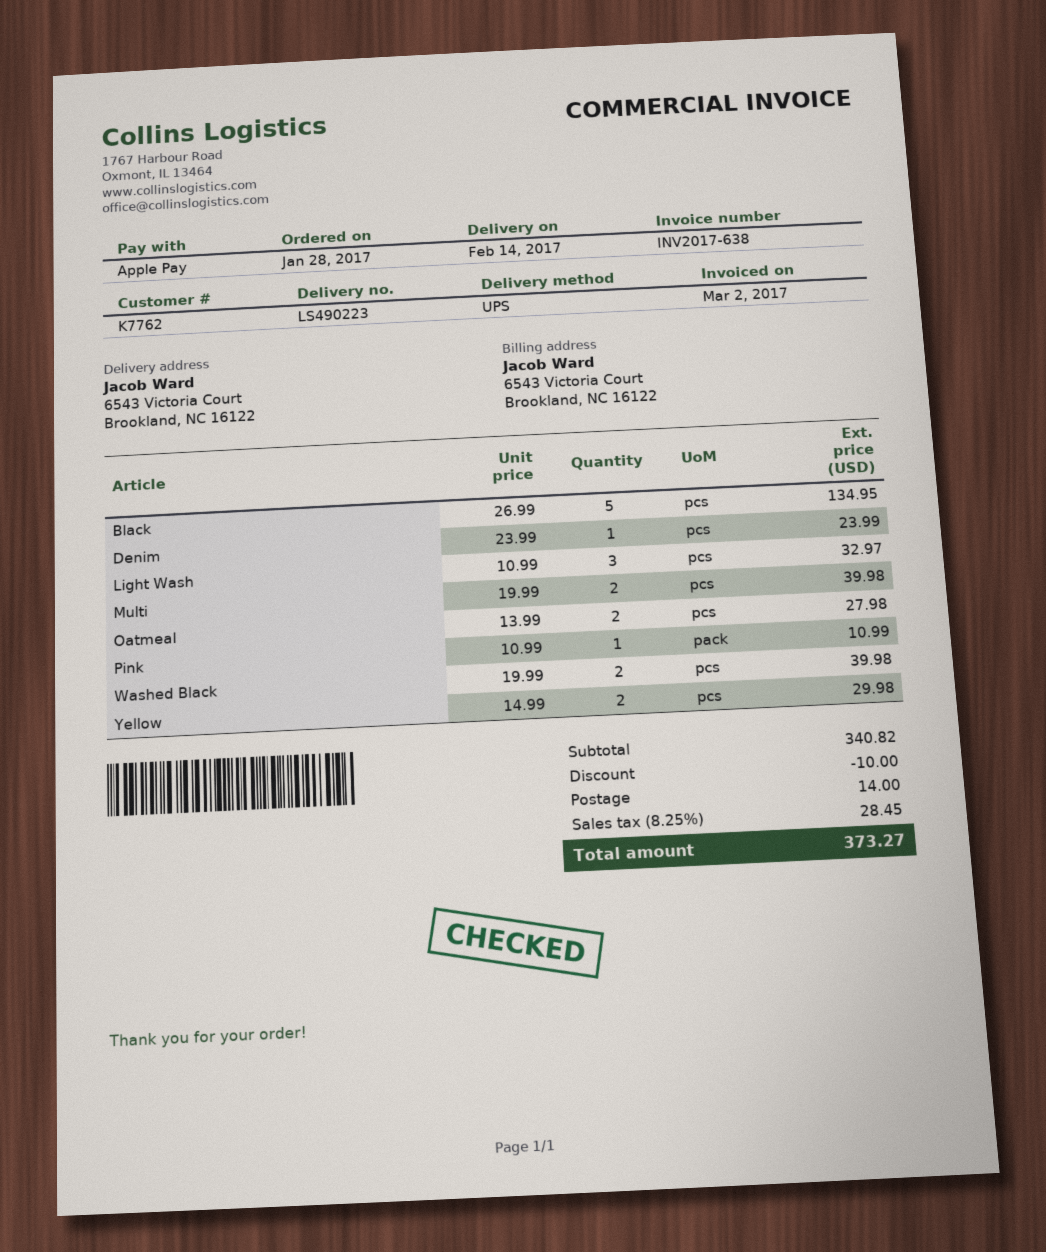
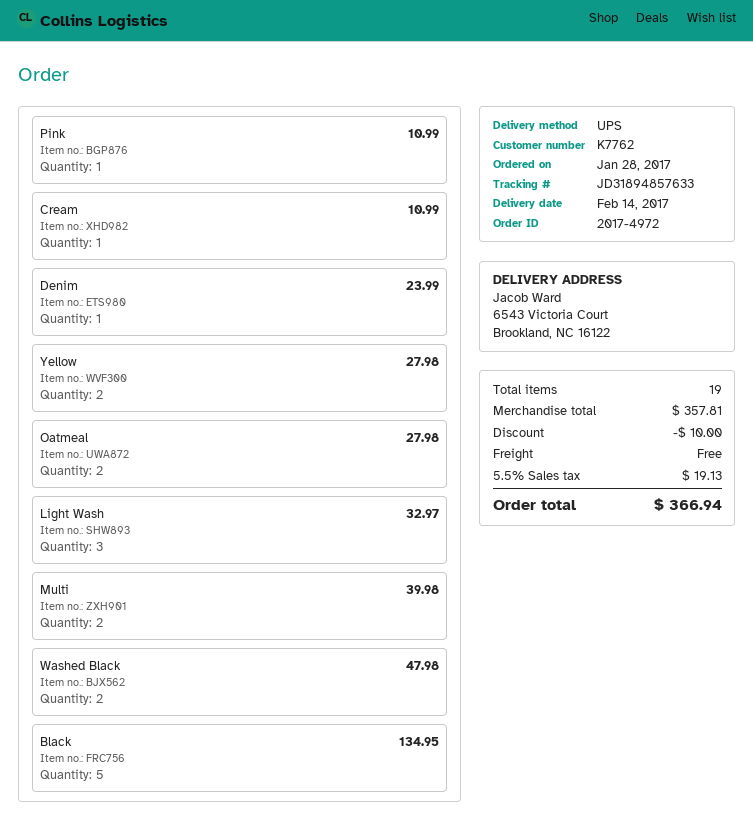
Washed Black: 2 for 39.98 -> 2 for 47.98
Yellow: 2 for 29.98 -> 2 for 27.98
Cream: none -> 1 for 10.99
subtotal: 340.82 -> 357.81
shipping: 14.00 -> 0.00
tax: 8.25% = 28.45 -> 5.5% = 19.13
total: 373.27 -> 366.94

